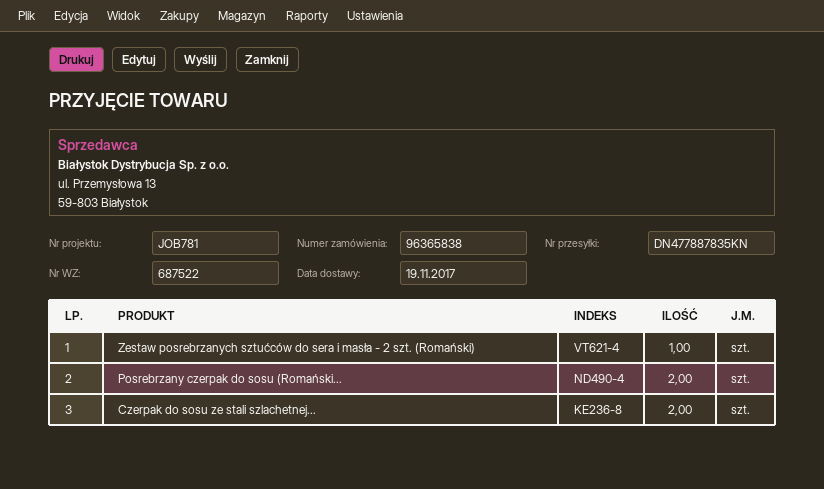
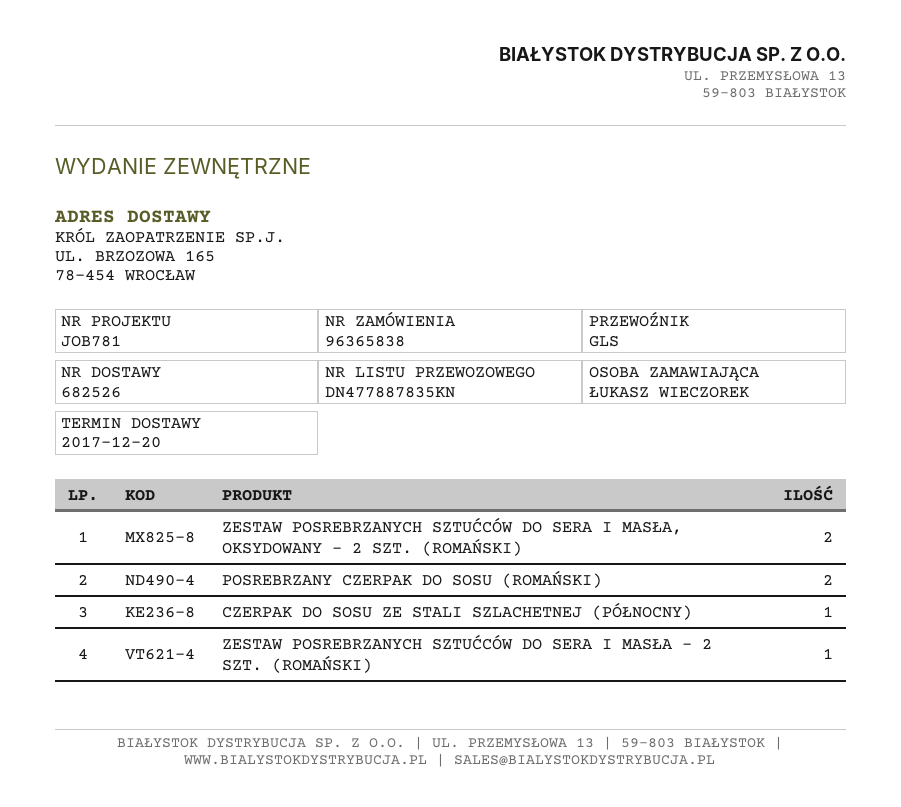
delivery note number: 687522 -> 682526
delivery date: 2017-11-19 -> 2017-12-20
Czerpak do sosu ze stali szlachetnej...: 2 -> 1
ZESTAW POSREBRZANYCH SZTUĆCÓW DO SERA I MASŁA, OKSYDOWANY - 2 SZT. (ROMAŃSKI): none -> 2

